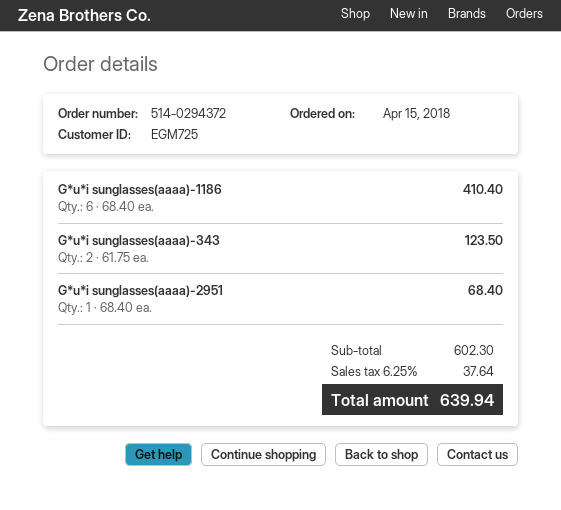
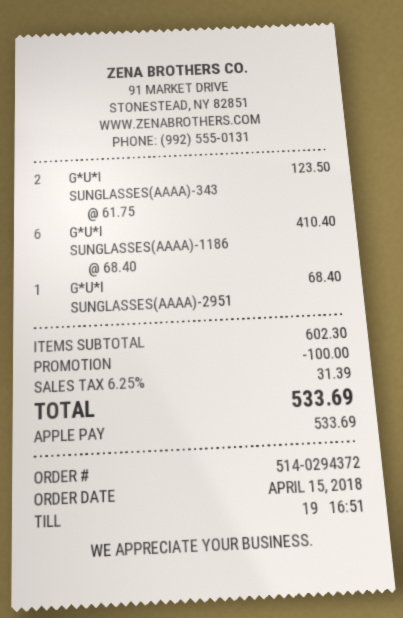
discount: none -> 100.00
tax: 6.25% = 37.64 -> 6.25% = 31.39
total: 639.94 -> 533.69

